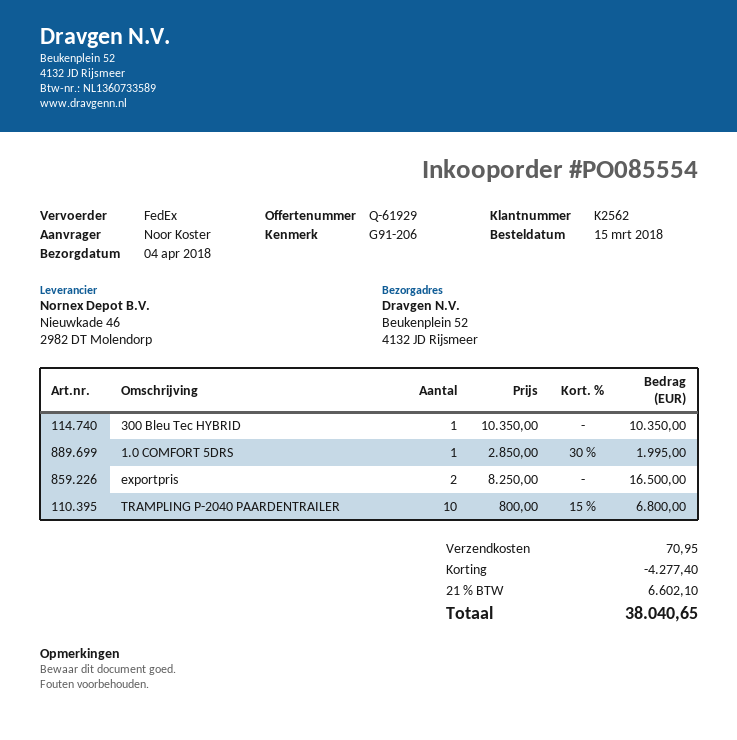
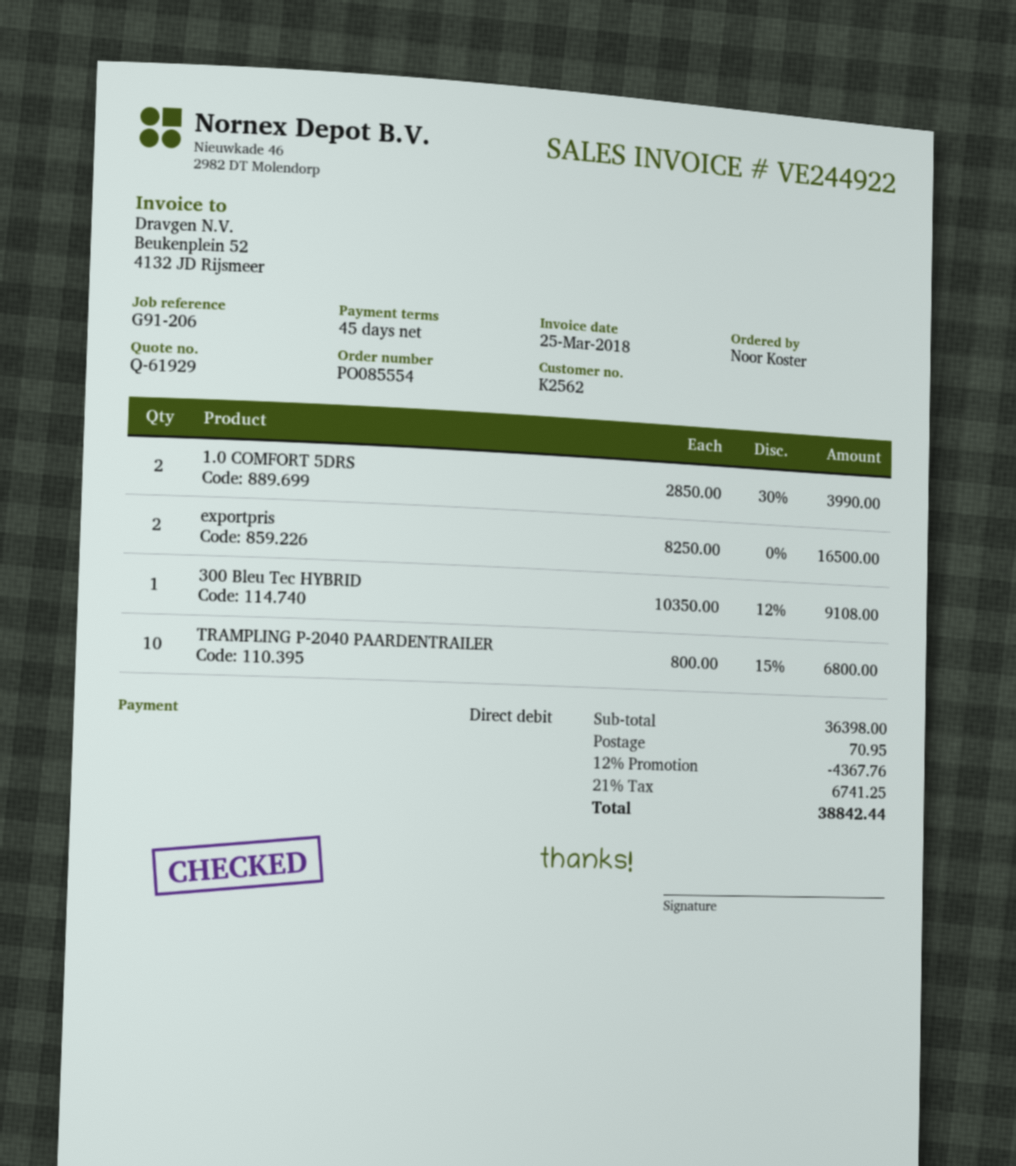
300 Bleu Tec HYBRID: 1 x 10350.00 = 10350.00 -> 1 x 10350.00 - 12% = 9108.00
1.0 COMFORT 5DRS: 1 x 2850.00 - 30% = 1995.00 -> 2 x 2850.00 - 30% = 3990.00
discount: 4277.40 -> 4367.76
tax: 21% = 6602.10 -> 21% = 6741.25
total: 38040.65 -> 38842.44

